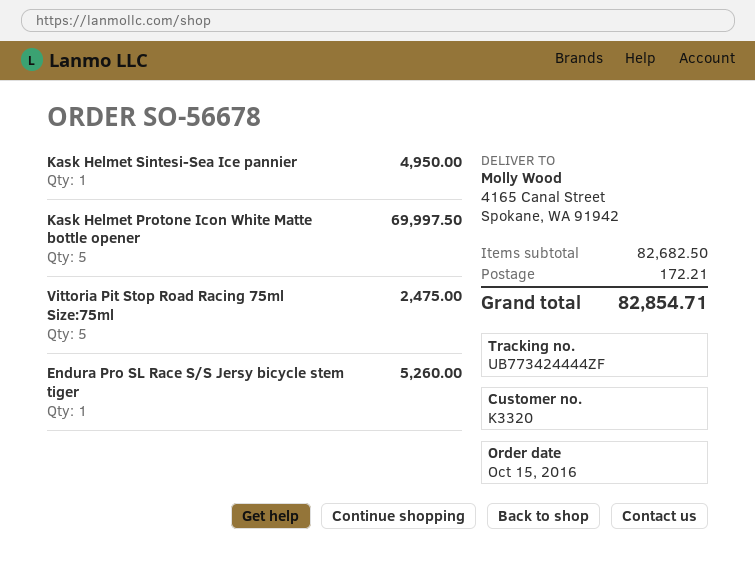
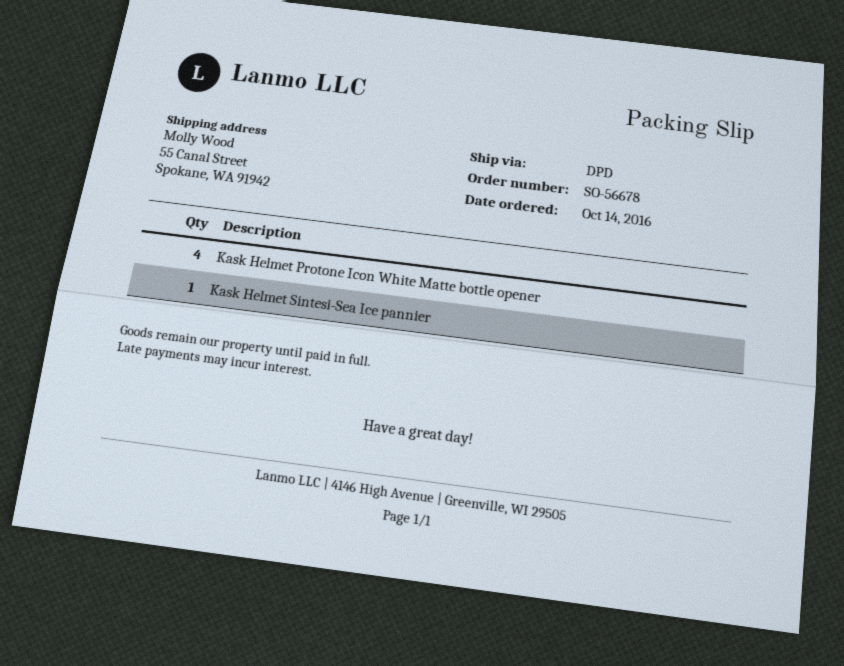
order date: 2016-10-15 -> 2016-10-14
ship to: 4165 Canal Street, Spokane, WA 91942 -> 55 Canal Street, Spokane, WA 91942
Kask Helmet Protone Icon White Matte bottle opener: 5 -> 4
Vittoria Pit Stop Road Racing 75ml Size:75ml: 5 -> none
Endura Pro SL Race S/S Jersy bicycle stem tiger: 1 -> none

